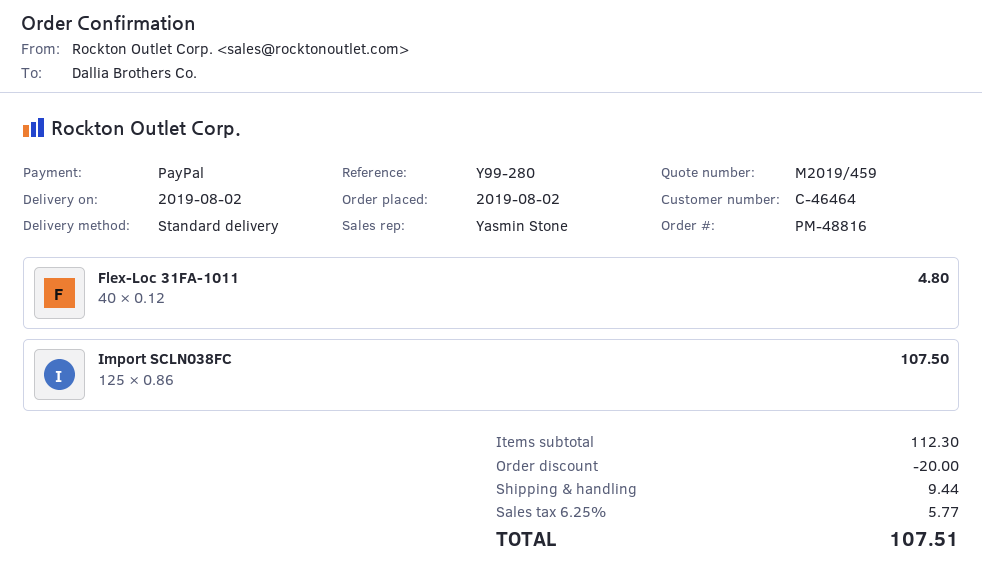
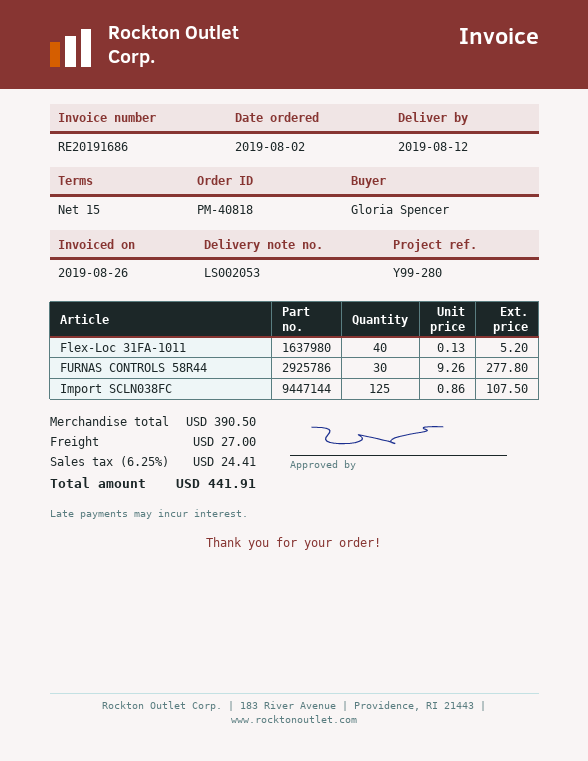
order number: PM-48816 -> PM-40818
delivery date: 2019-08-02 -> 2019-08-12
Flex-Loc 31FA-1011: 40 x 0.12 = 4.80 -> 40 x 0.13 = 5.20
FURNAS CONTROLS 58R44: none -> 30 x 9.26 = 277.80
subtotal: 112.30 -> 390.50
discount: 20.00 -> none
shipping: 9.44 -> 27.00
tax: 6.25% = 5.77 -> 6.25% = 24.41
total: 107.51 -> 441.91

